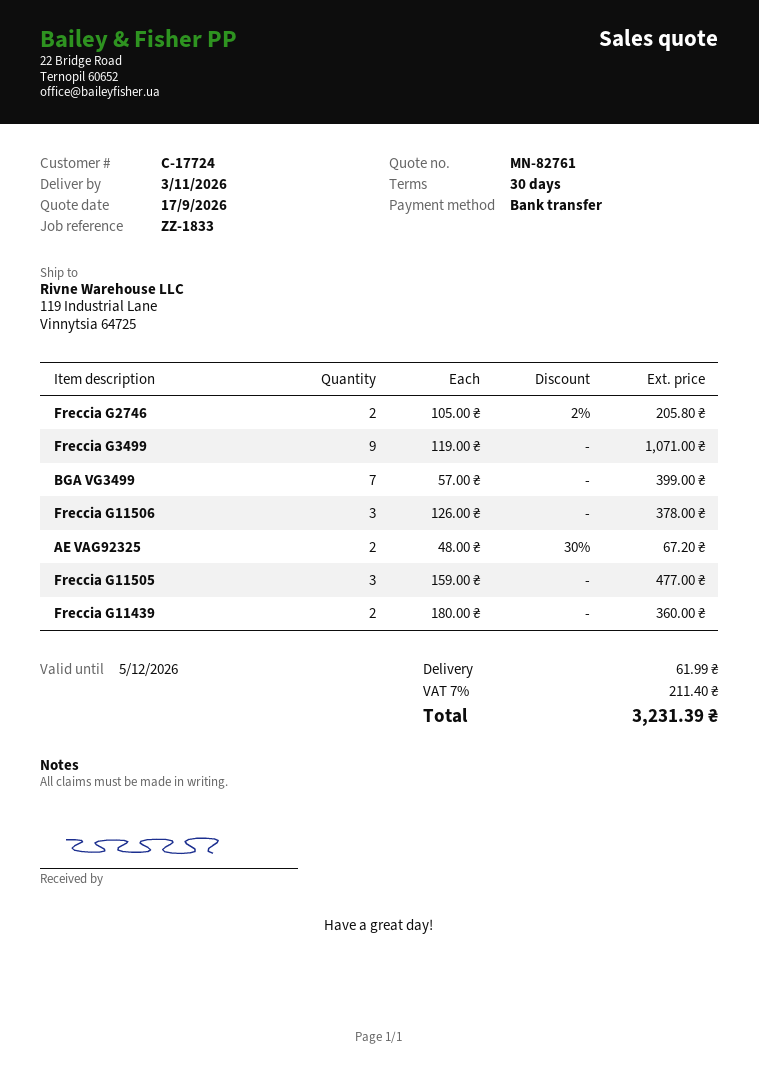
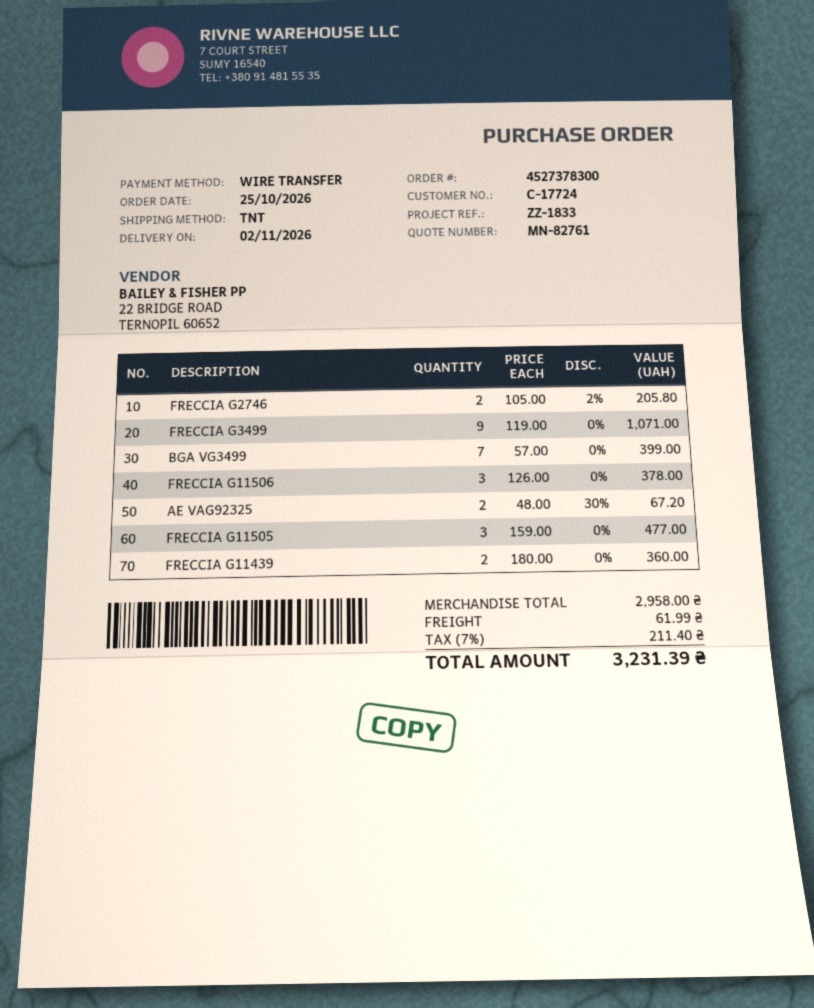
delivery date: 2026-11-03 -> 2026-11-02

